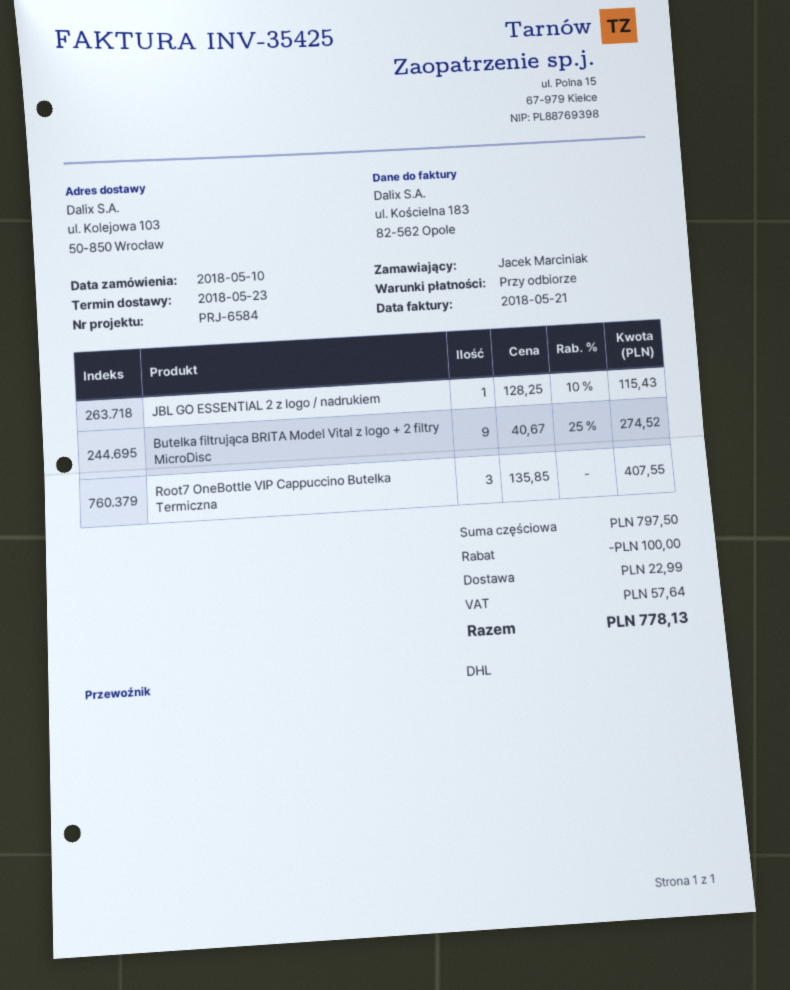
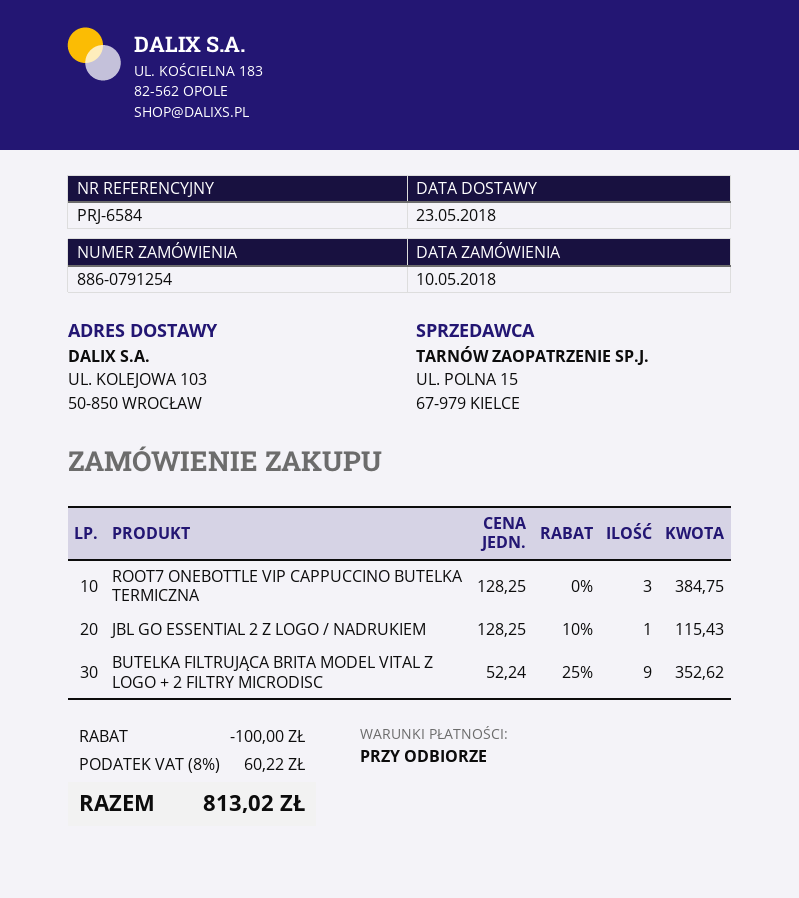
Butelka filtrująca BRITA Model Vital z logo + 2 filtry MicroDisc: 9 x 40.67 - 25% = 274.52 -> 9 x 52.24 - 25% = 352.62
Root7 OneBottle VIP Cappuccino Butelka Termiczna: 3 x 135.85 = 407.55 -> 3 x 128.25 = 384.75
shipping: 22.99 -> none
tax: 57.64 -> 60.22
total: 778.13 -> 813.02

